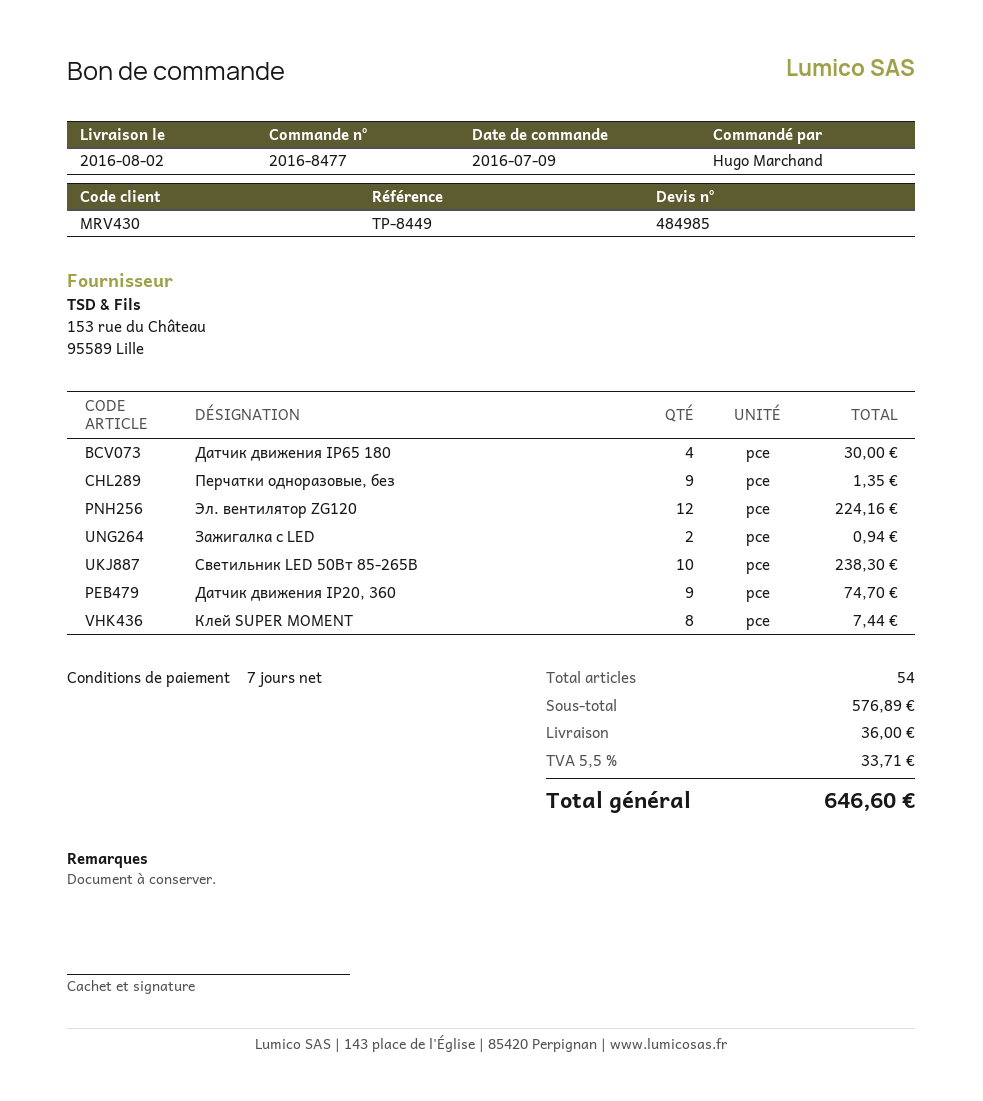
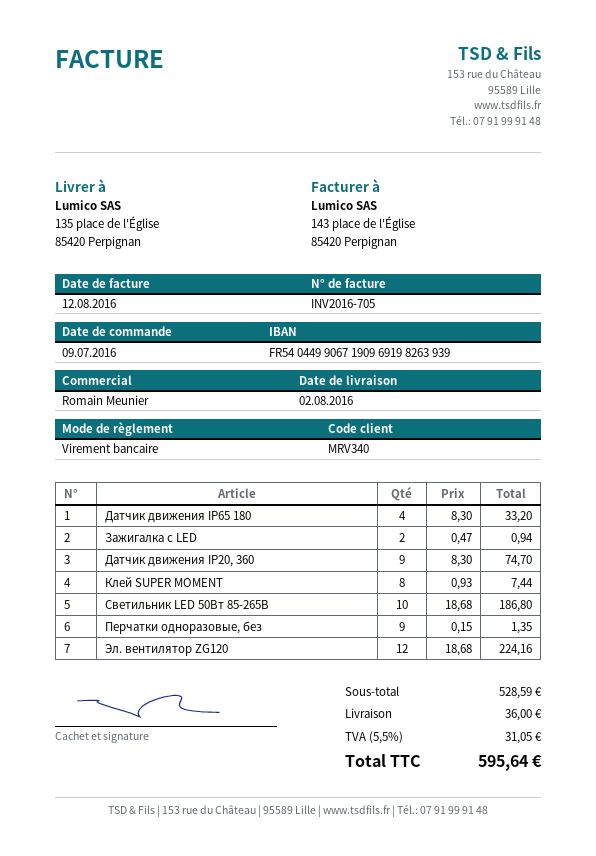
customer number: MRV430 -> MRV340
Датчик движения IP65 180: 4 for 30.00 -> 4 for 33.20
Светильник LED 50Вт 85-265В: 10 for 238.30 -> 10 for 186.80
subtotal: 576.89 -> 528.59
tax: 5.5% = 33.71 -> 5.5% = 31.05
total: 646.60 -> 595.64

